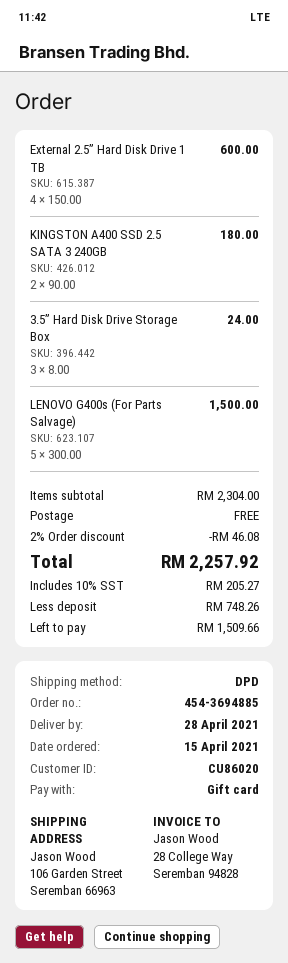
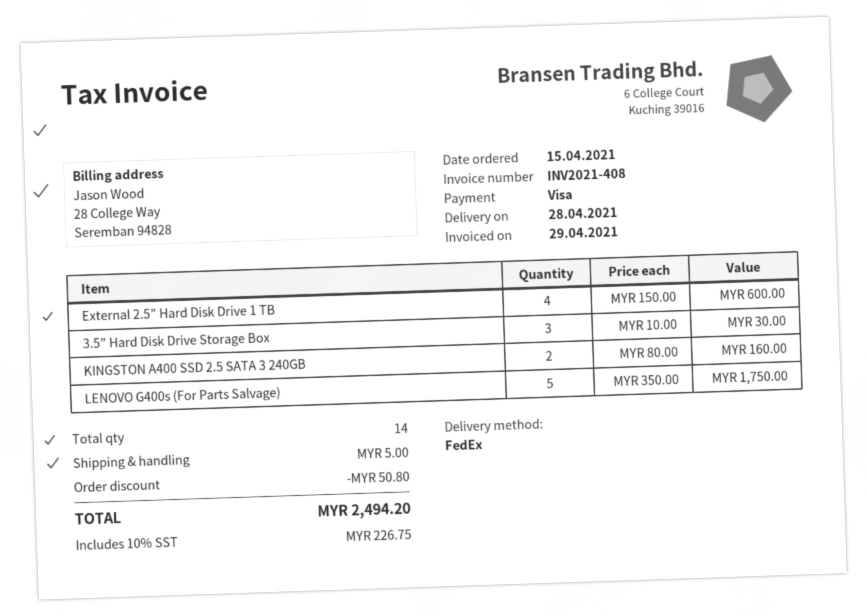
payment method: gift card -> Visa
shipping method: DPD -> FedEx
KINGSTON A400 SSD 2.5 SATA 3 240GB: 2 x 90.00 = 180.00 -> 2 x 80.00 = 160.00
3.5” Hard Disk Drive Storage Box: 3 x 8.00 = 24.00 -> 3 x 10.00 = 30.00
LENOVO G400s (For Parts Salvage): 5 x 300.00 = 1500.00 -> 5 x 350.00 = 1750.00
discount: 46.08 -> 50.80
shipping: 0.00 -> 5.00
tax: 10% = 205.27 -> 10% = 226.75
total: 2257.92 -> 2494.20

